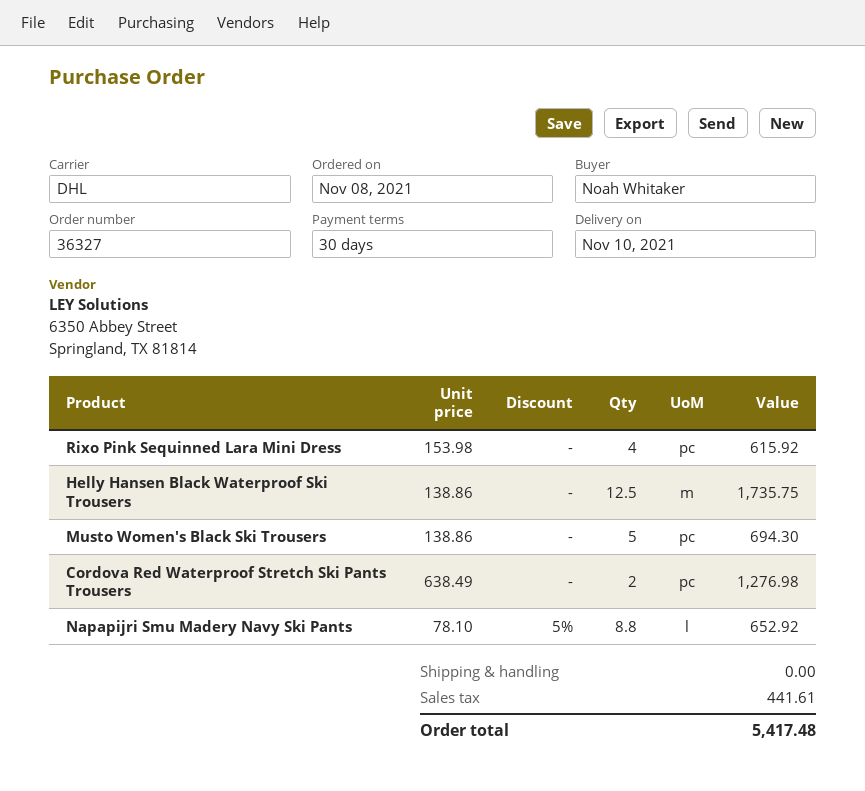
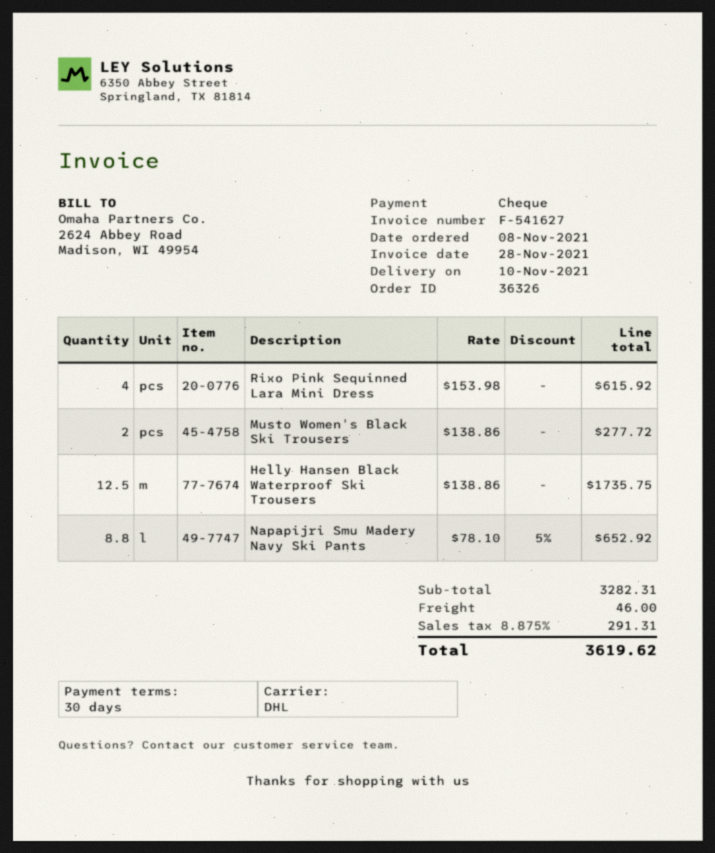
order number: 36327 -> 36326
Musto Women's Black Ski Trousers: 5 x 138.86 = 694.30 -> 2 x 138.86 = 277.72
Cordova Red Waterproof Stretch Ski Pants Trousers: 2 x 638.49 = 1276.98 -> none
shipping: 0.00 -> 46.00
tax: 441.61 -> 291.31
total: 5417.48 -> 3619.62

